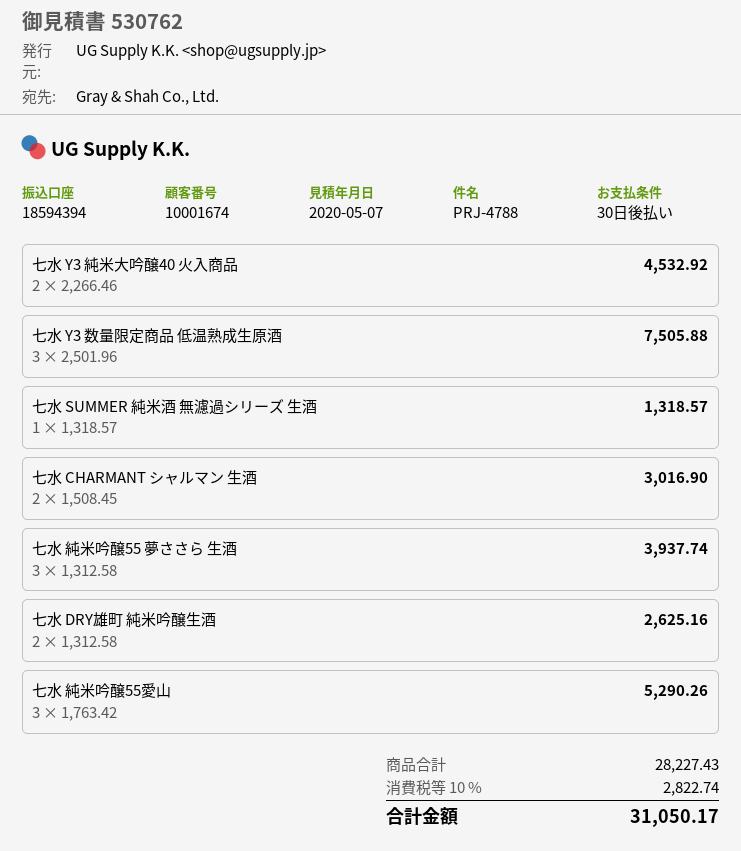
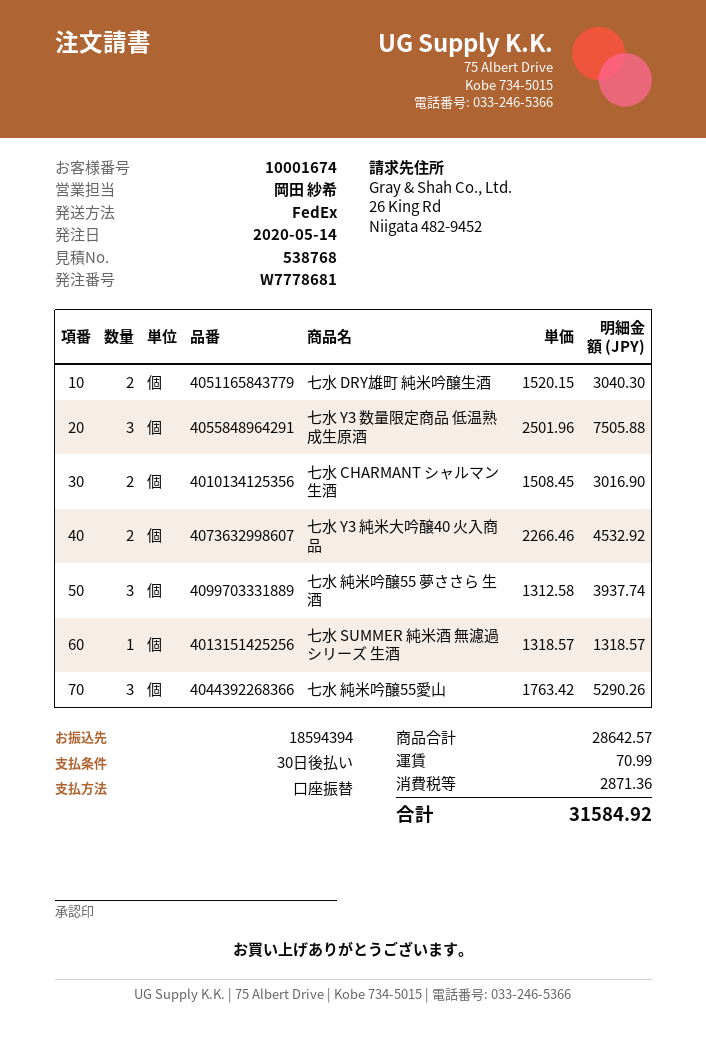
quote number: 530762 -> 538768
七水 DRY雄町 純米吟醸生酒: 2 x 1312.58 = 2625.16 -> 2 x 1520.15 = 3040.30
subtotal: 28227.43 -> 28642.57
shipping: none -> 70.99
tax: 2822.74 -> 2871.36
total: 31050.17 -> 31584.92

